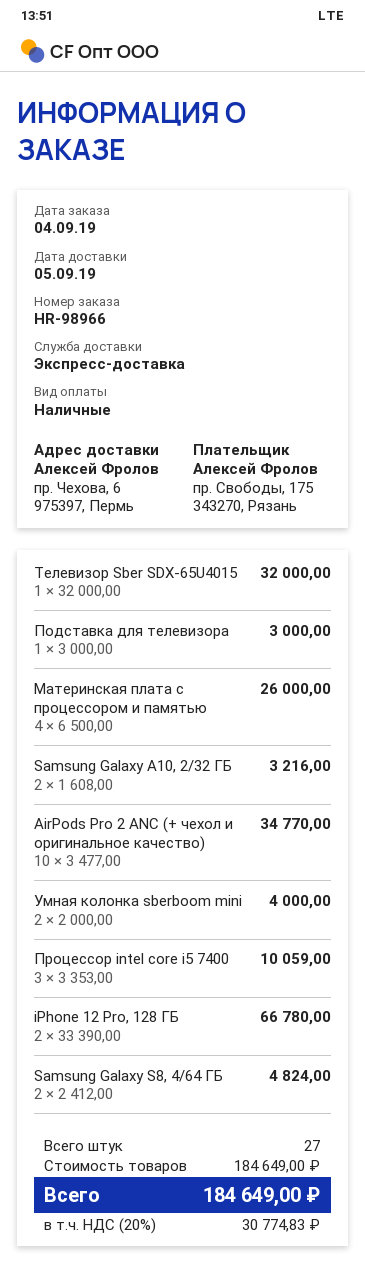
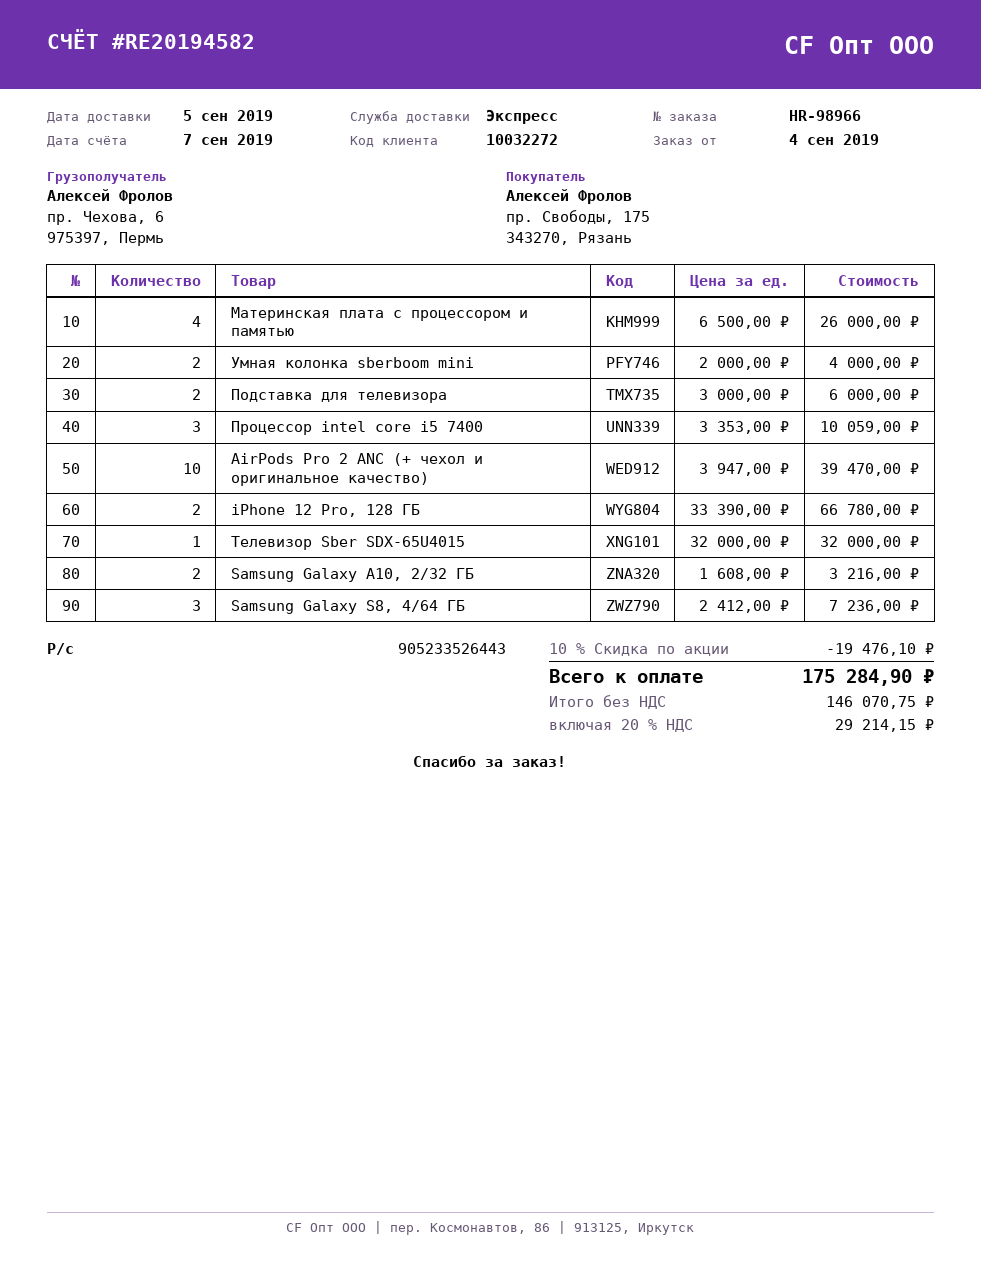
Подставка для телевизора: 1 x 3000.00 = 3000.00 -> 2 x 3000.00 = 6000.00
AirPods Pro 2 ANC (+ чехол и оригинальное качество): 10 x 3477.00 = 34770.00 -> 10 x 3947.00 = 39470.00
Samsung Galaxy S8, 4/64 ГБ: 2 x 2412.00 = 4824.00 -> 3 x 2412.00 = 7236.00
discount: none -> 10% = 19476.10
tax: 20% = 30774.83 -> 20% = 29214.15
total: 184649.00 -> 175284.90

